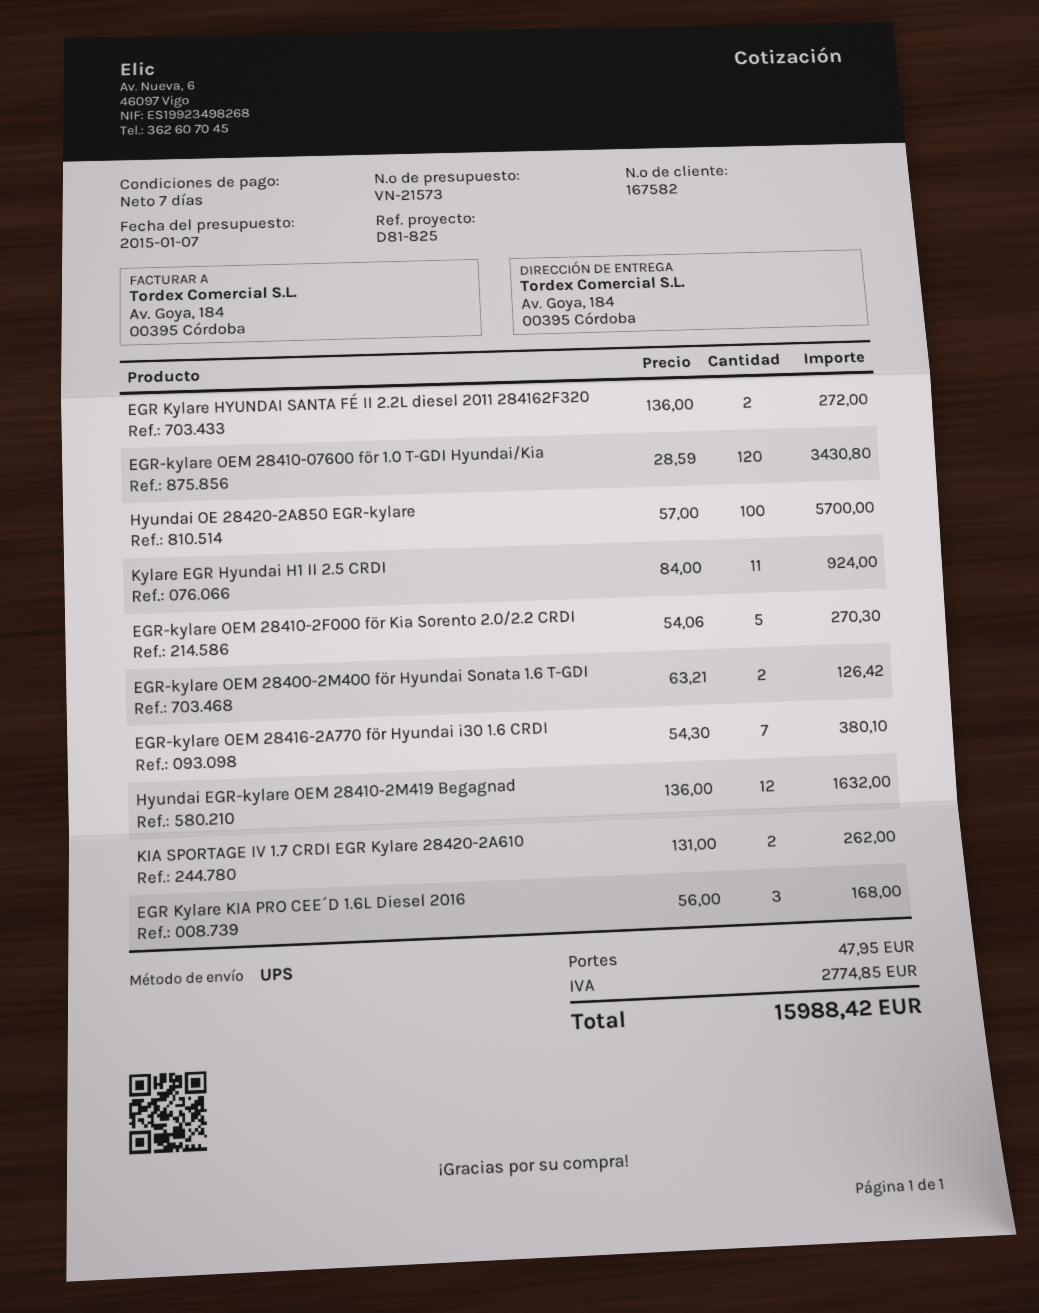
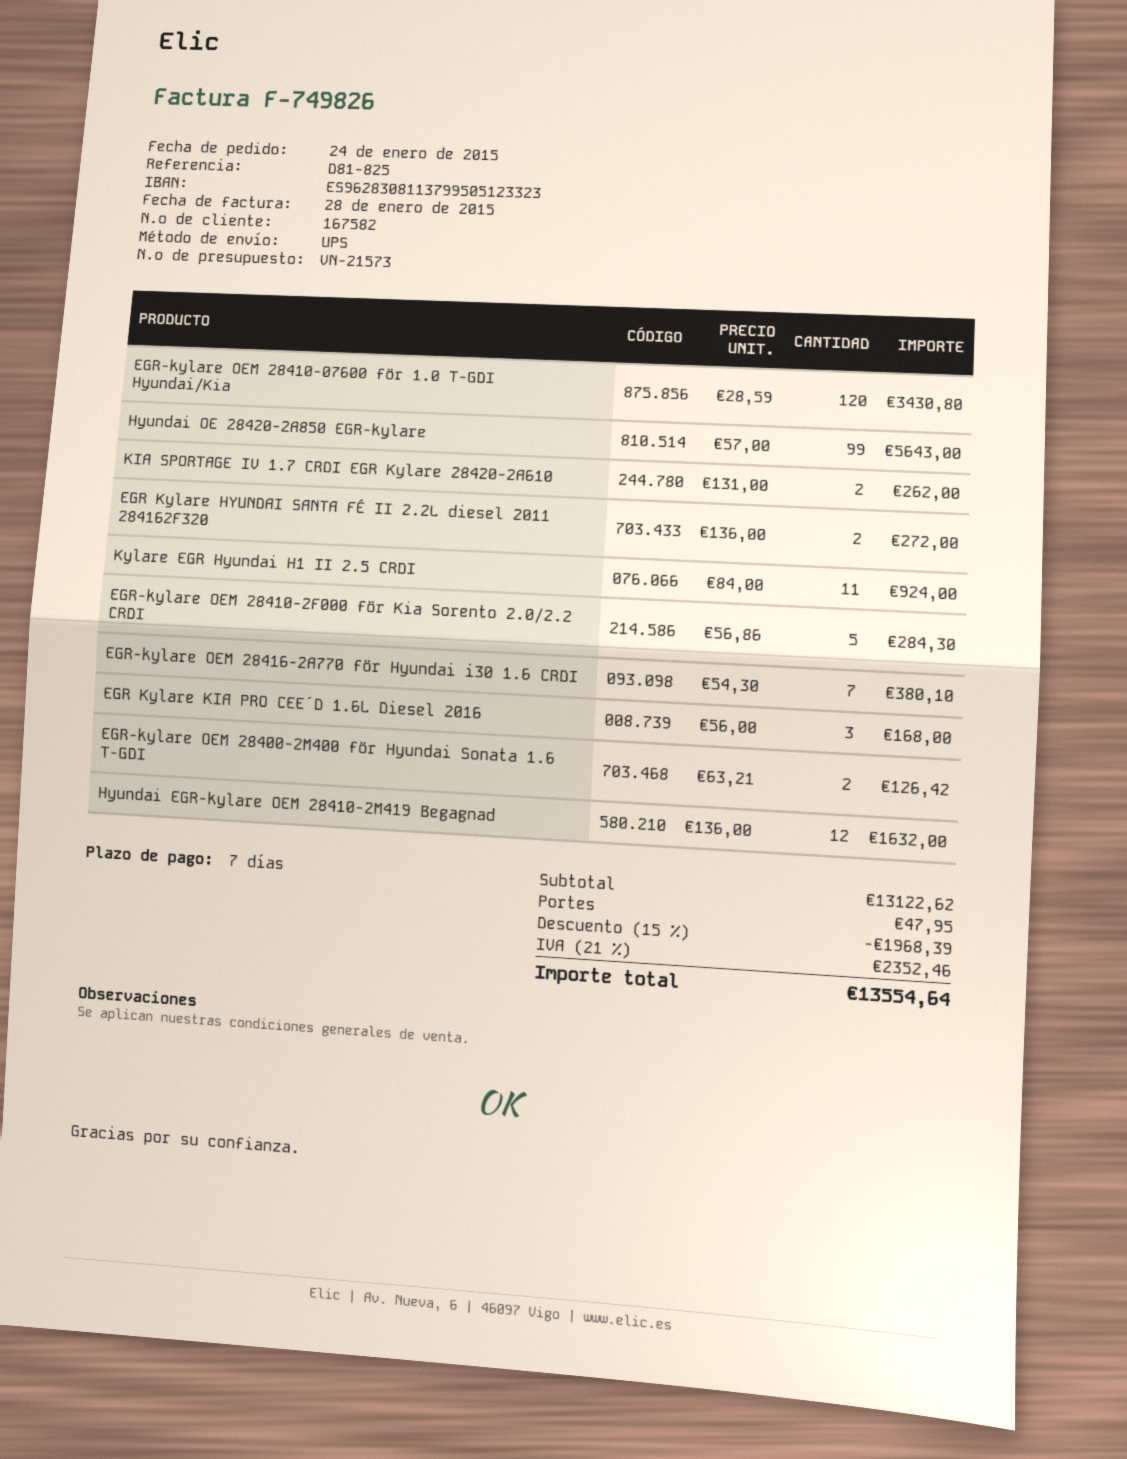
Hyundai OE 28420-2A850 EGR-kylare: 100 x 57.00 = 5700.00 -> 99 x 57.00 = 5643.00
EGR-kylare OEM 28410-2F000 för Kia Sorento 2.0/2.2 CRDI: 5 x 54.06 = 270.30 -> 5 x 56.86 = 284.30
discount: none -> 15% = 1968.39
tax: 2774.85 -> 2352.46
total: 15988.42 -> 13554.64

